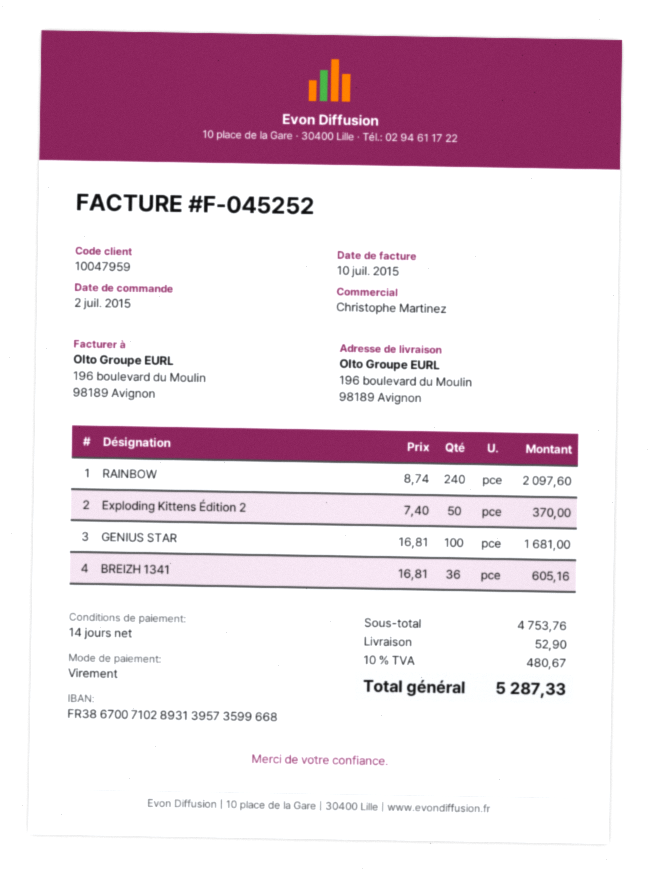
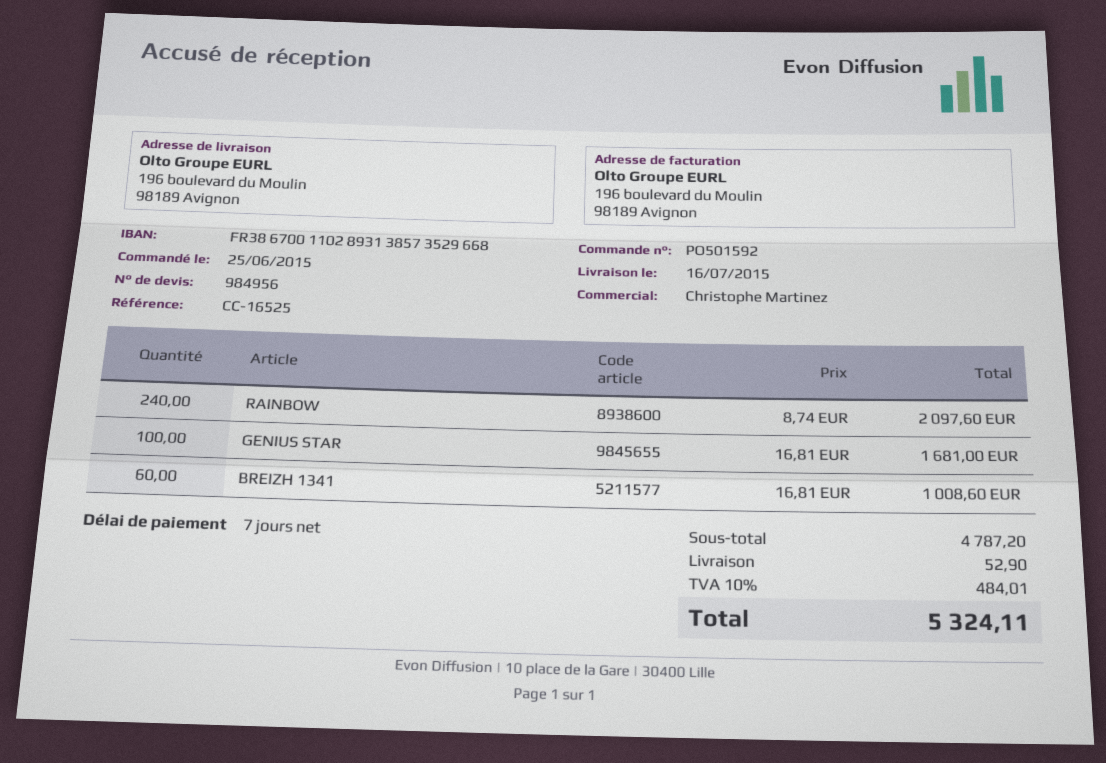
order date: 2015-07-02 -> 2015-06-25
payment terms: 14 days -> 7 days
bank account: FR3867007102893139573599668 -> FR3867001102893138573529668
Exploding Kittens Édition 2: 50 x 7.40 = 370.00 -> none
BREIZH 1341: 36 x 16.81 = 605.16 -> 60 x 16.81 = 1008.60
subtotal: 4753.76 -> 4787.20
tax: 10% = 480.67 -> 10% = 484.01
total: 5287.33 -> 5324.11

